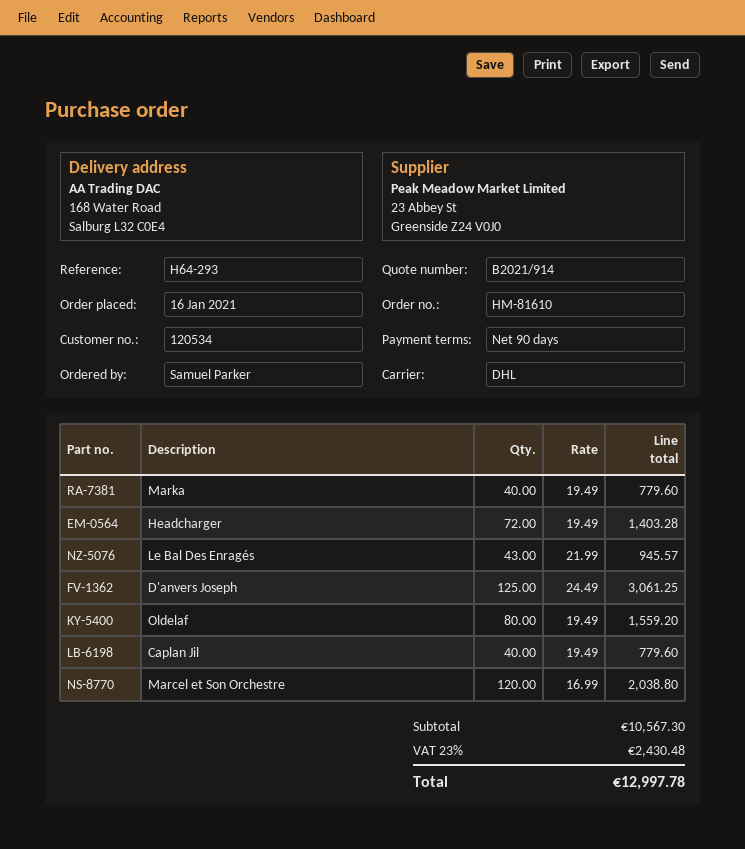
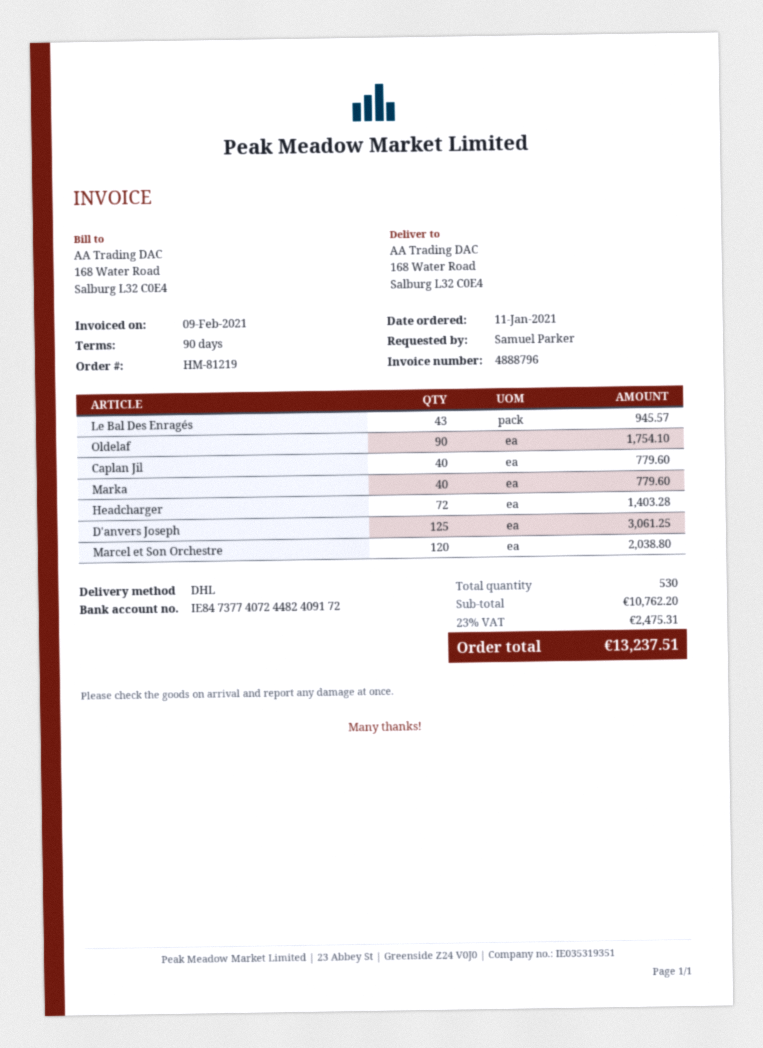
order number: HM-81610 -> HM-81219
order date: 2021-01-16 -> 2021-01-11
Oldelaf: 80 for 1559.20 -> 90 for 1754.10
subtotal: 10567.30 -> 10762.20
tax: 23% = 2430.48 -> 23% = 2475.31
total: 12997.78 -> 13237.51

